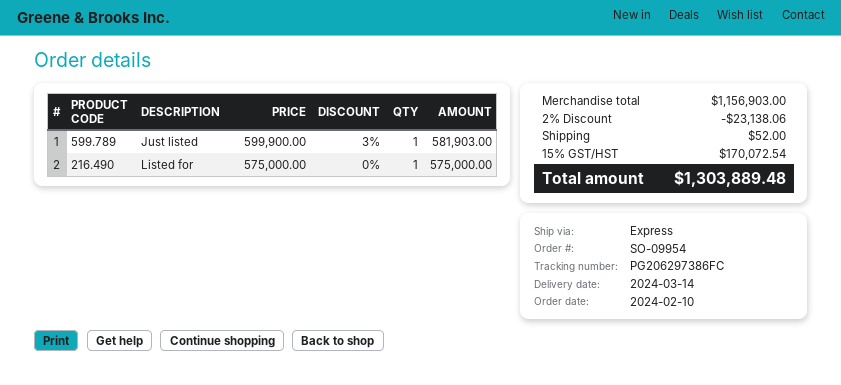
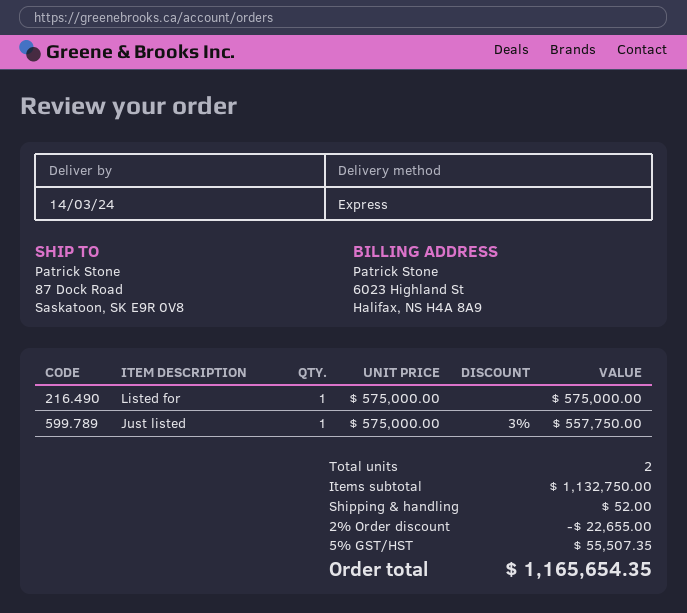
Just listed: 1 x 599900.00 - 3% = 581903.00 -> 1 x 575000.00 - 3% = 557750.00
subtotal: 1156903.00 -> 1132750.00
discount: 2% = 23138.06 -> 2% = 22655.00
tax: 15% = 170072.54 -> 5% = 55507.35
total: 1303889.48 -> 1165654.35

